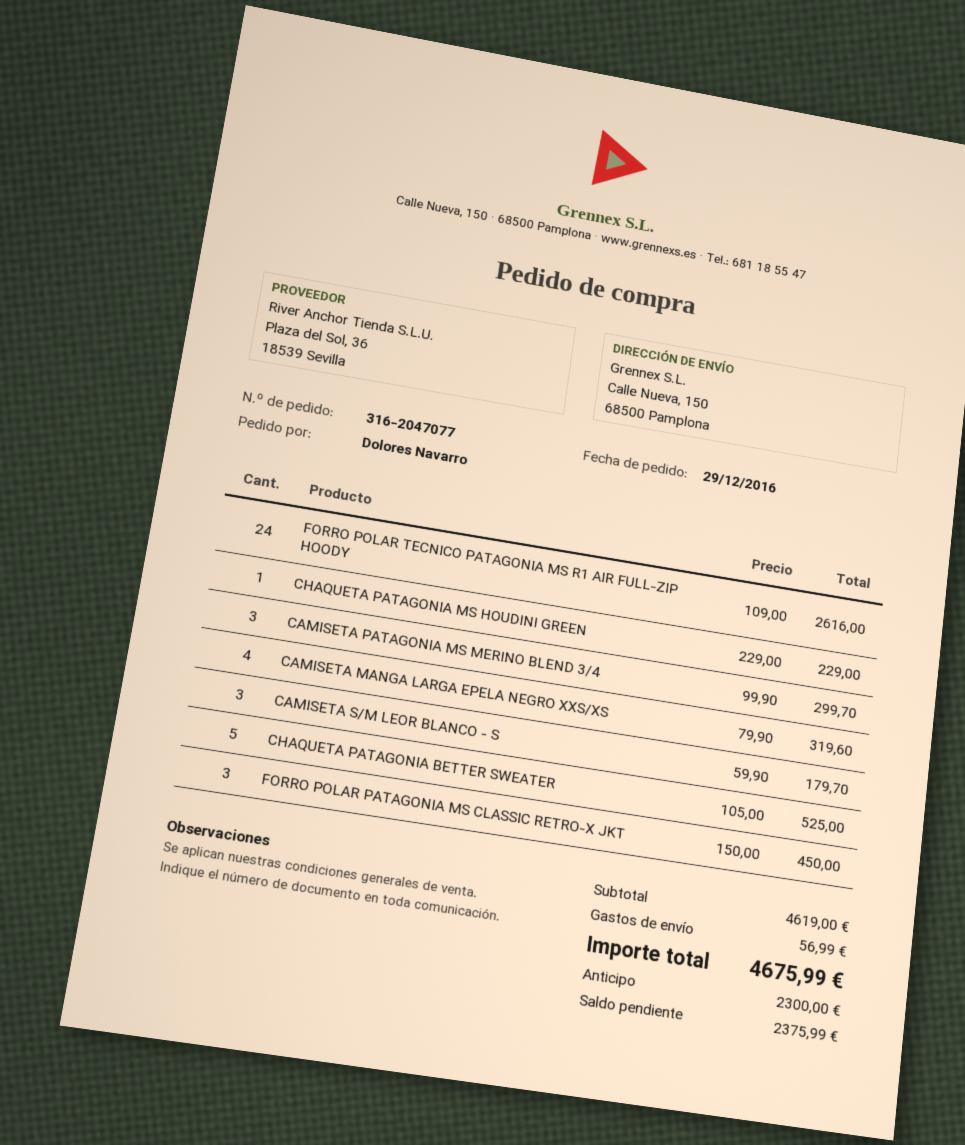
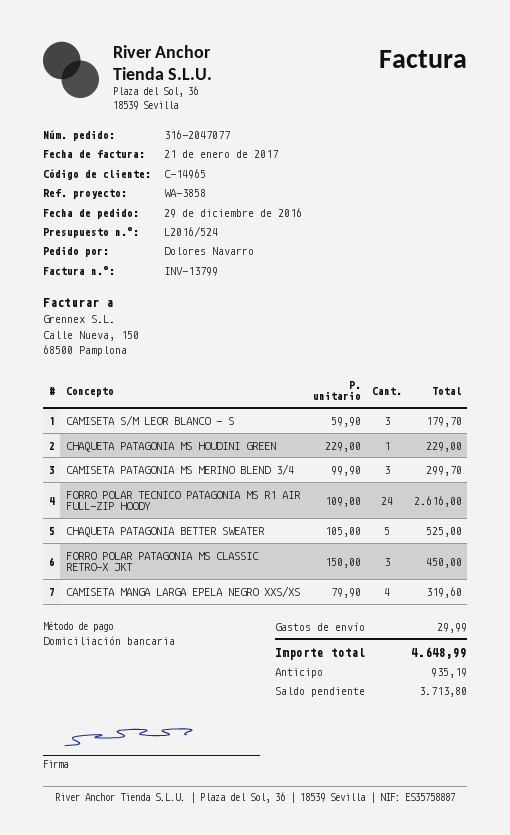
shipping: 56.99 -> 29.99
total: 4675.99 -> 4648.99
deposit: 2300.00 -> 935.19
balance: 2375.99 -> 3713.80

